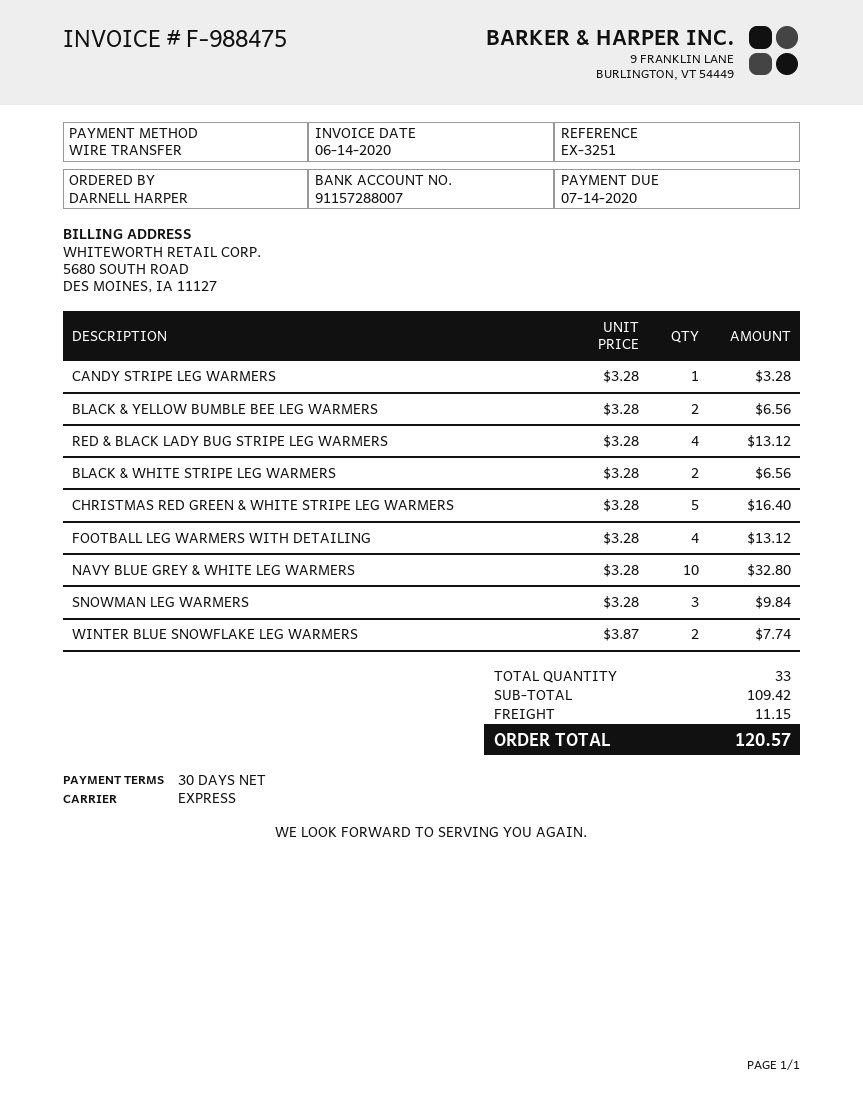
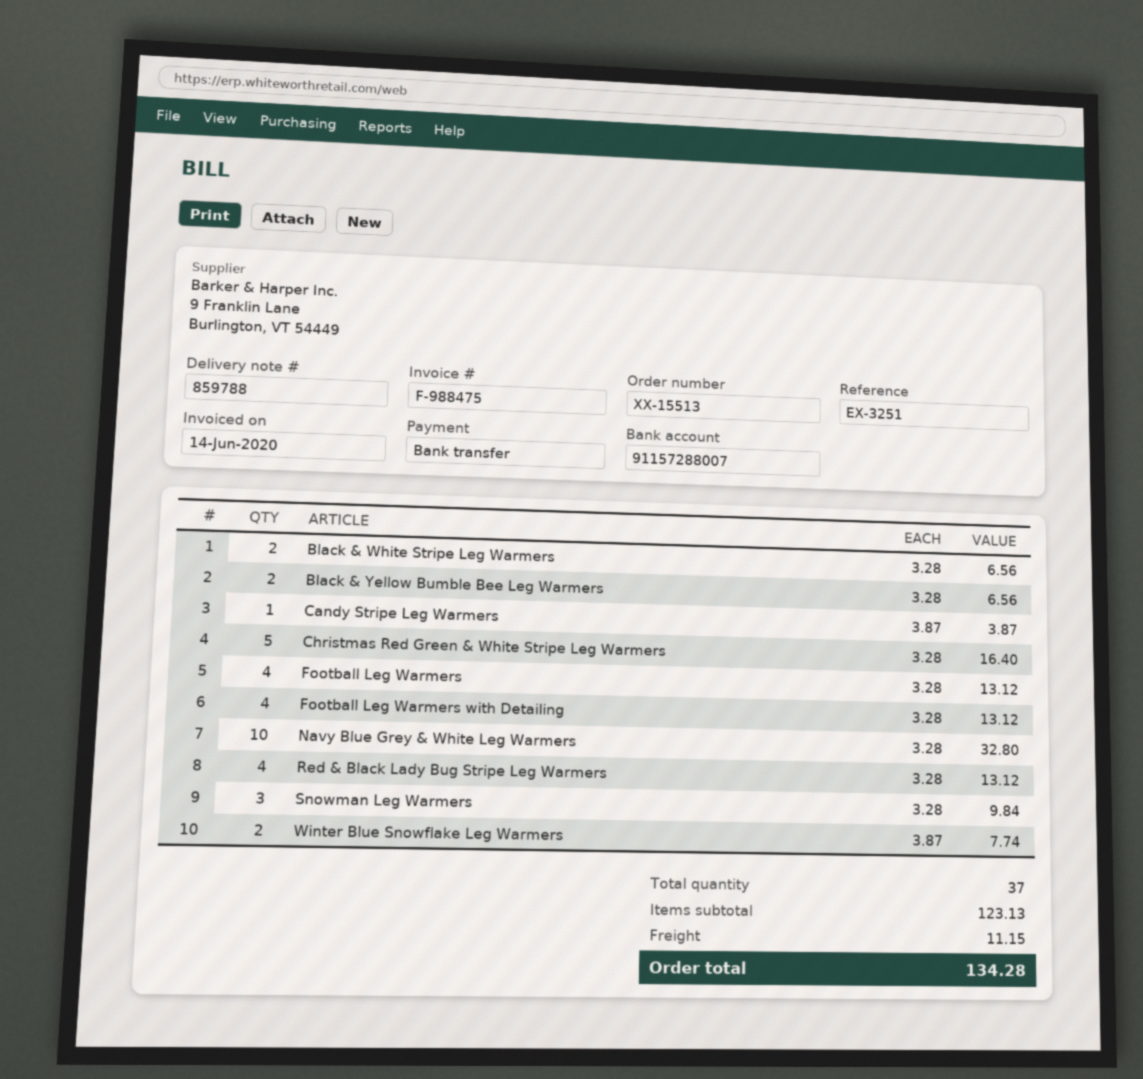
CANDY STRIPE LEG WARMERS: 1 x 3.28 = 3.28 -> 1 x 3.87 = 3.87
Football Leg Warmers: none -> 4 x 3.28 = 13.12
total quantity: 33 -> 37
subtotal: 109.42 -> 123.13
total: 120.57 -> 134.28

